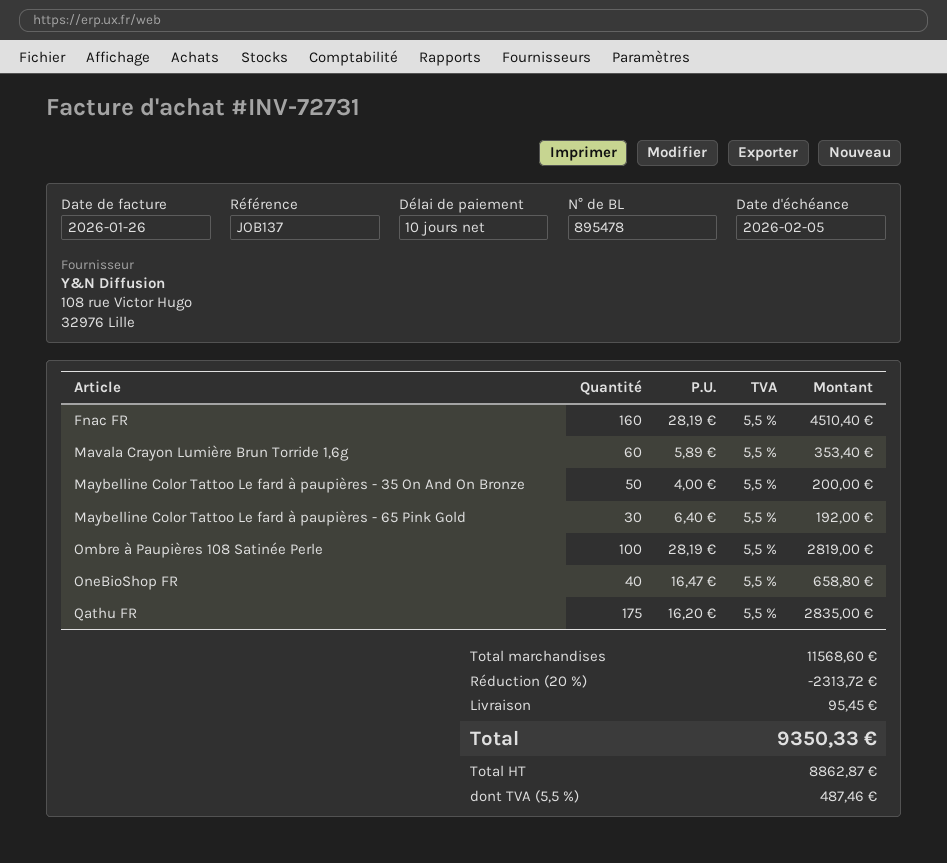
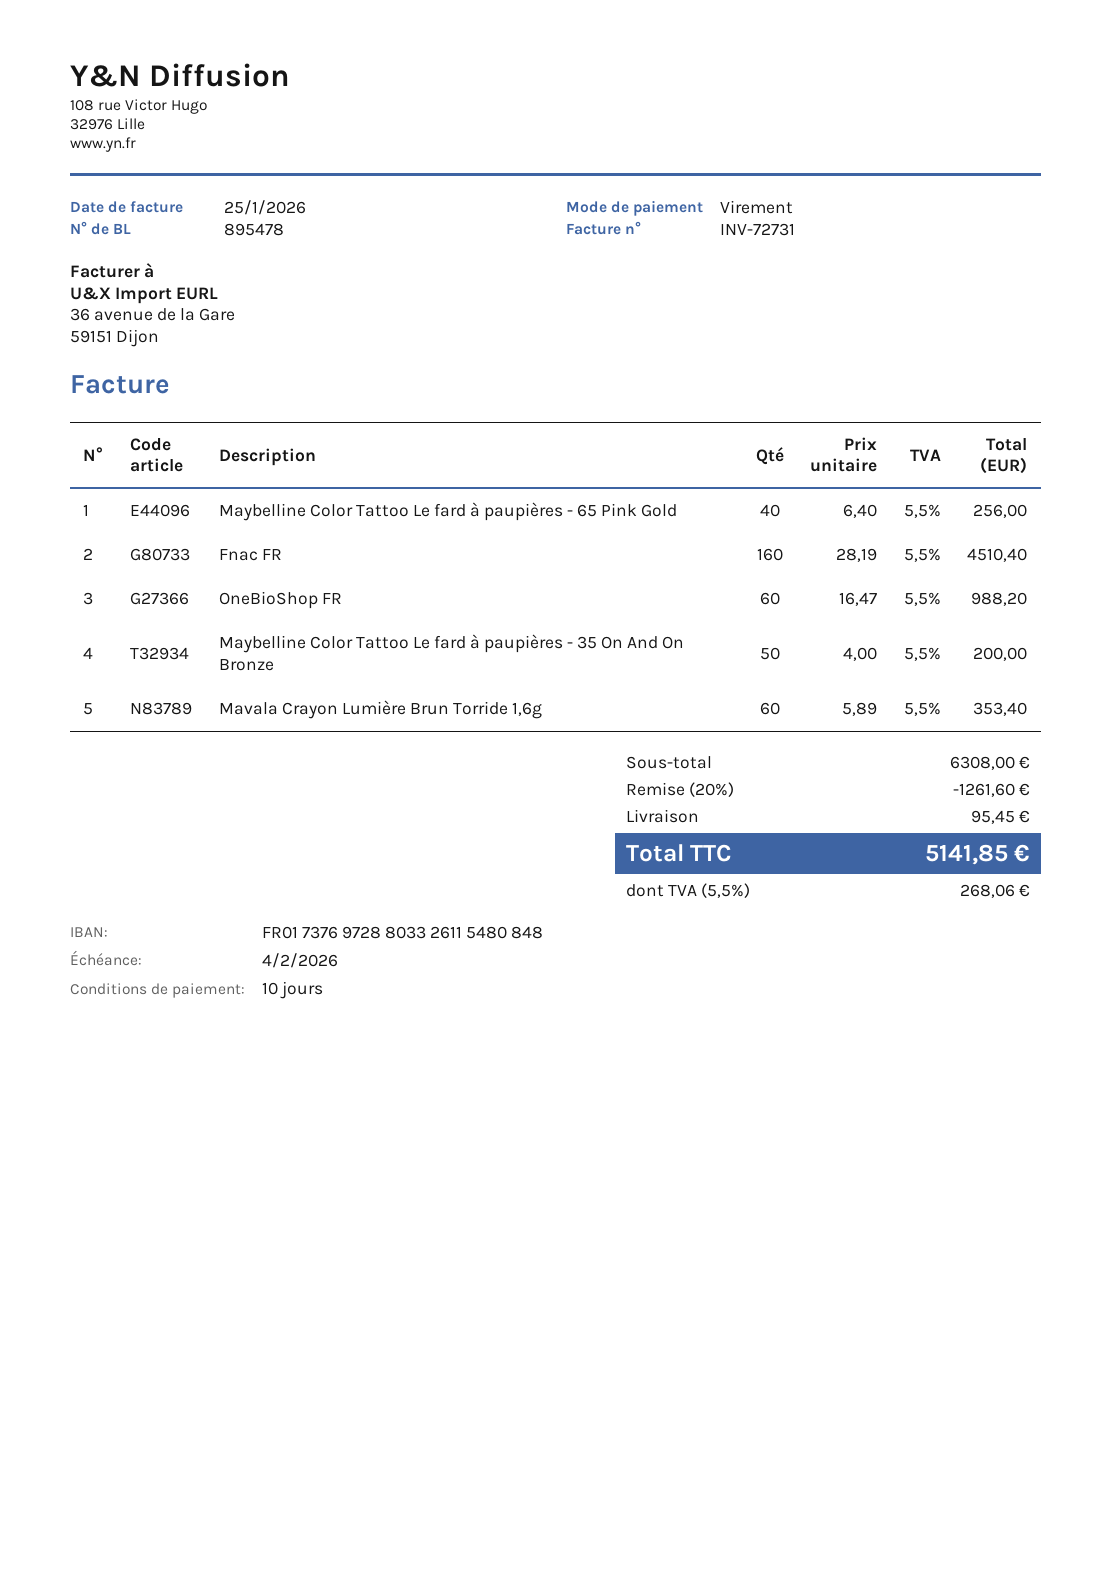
invoice date: 2026-01-26 -> 2026-01-25
due date: 2026-02-05 -> 2026-02-04
Maybelline Color Tattoo Le fard à paupières - 65 Pink Gold: 30 x 6.40 = 192.00 -> 40 x 6.40 = 256.00
Ombre à Paupières 108 Satinée Perle: 100 x 28.19 = 2819.00 -> none
OneBioShop FR: 40 x 16.47 = 658.80 -> 60 x 16.47 = 988.20
Qathu FR: 175 x 16.20 = 2835.00 -> none
subtotal: 11568.60 -> 6308.00
discount: 20% = 2313.72 -> 20% = 1261.60
tax: 5.5% = 487.46 -> 5.5% = 268.06
total: 9350.33 -> 5141.85

